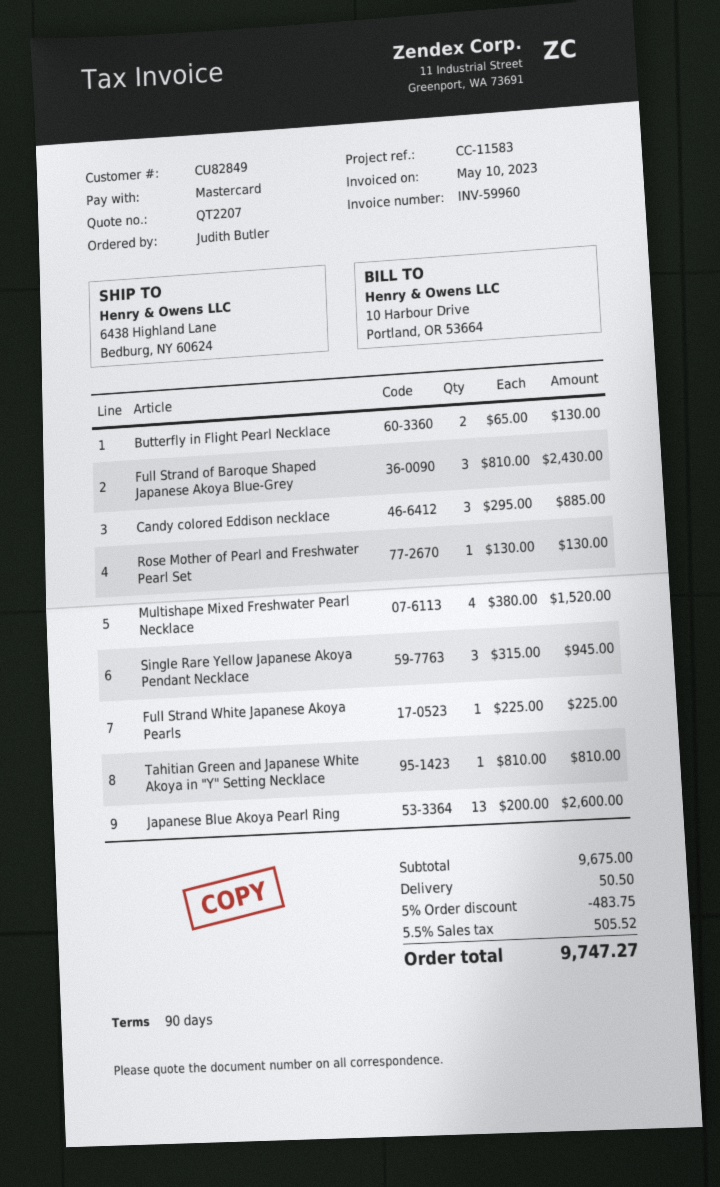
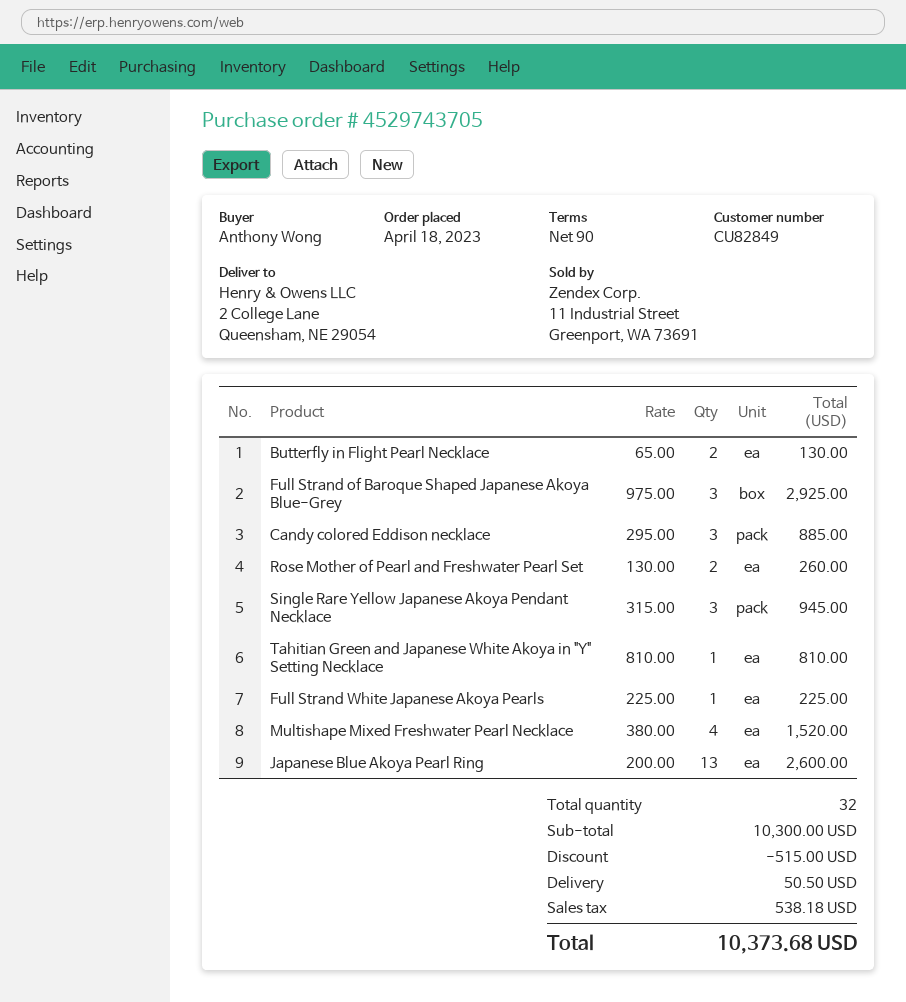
ordered by: Judith Butler -> Anthony Wong
ship to: 6438 Highland Lane, Bedburg, NY 60624 -> 2 College Lane, Queensham, NE 29054
Full Strand of Baroque Shaped Japanese Akoya Blue-Grey: 3 x 810.00 = 2430.00 -> 3 x 975.00 = 2925.00
Rose Mother of Pearl and Freshwater Pearl Set: 1 x 130.00 = 130.00 -> 2 x 130.00 = 260.00
subtotal: 9675.00 -> 10300.00
discount: 483.75 -> 515.00
tax: 505.52 -> 538.18
total: 9747.27 -> 10373.68

